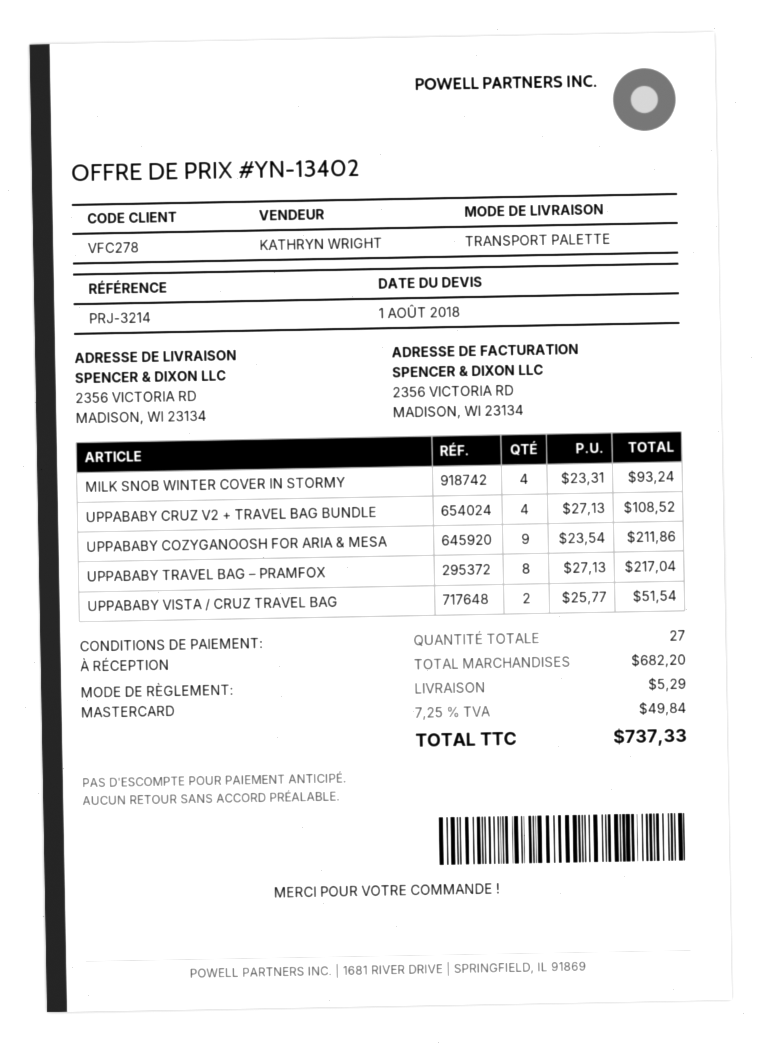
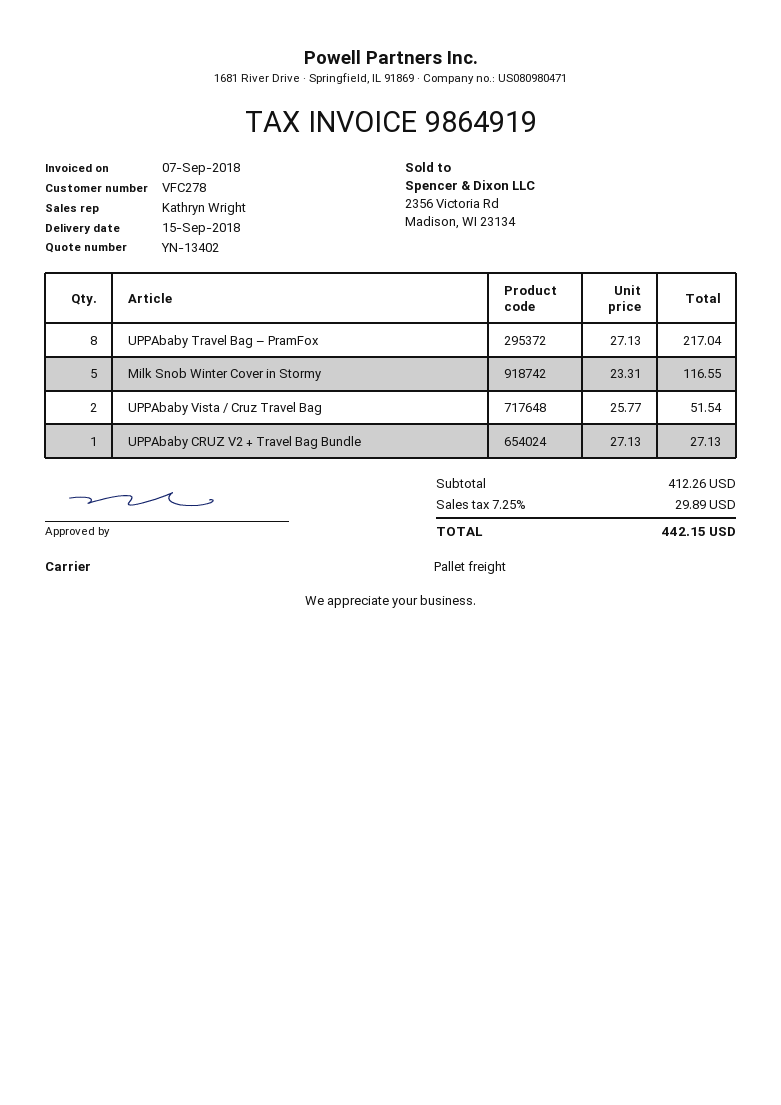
MILK SNOB WINTER COVER IN STORMY: 4 x 23.31 = 93.24 -> 5 x 23.31 = 116.55
UPPABABY CRUZ V2 + TRAVEL BAG BUNDLE: 4 x 27.13 = 108.52 -> 1 x 27.13 = 27.13
UPPABABY COZYGANOOSH FOR ARIA & MESA: 9 x 23.54 = 211.86 -> none
subtotal: 682.20 -> 412.26
shipping: 5.29 -> none
tax: 7.25% = 49.84 -> 7.25% = 29.89
total: 737.33 -> 442.15

